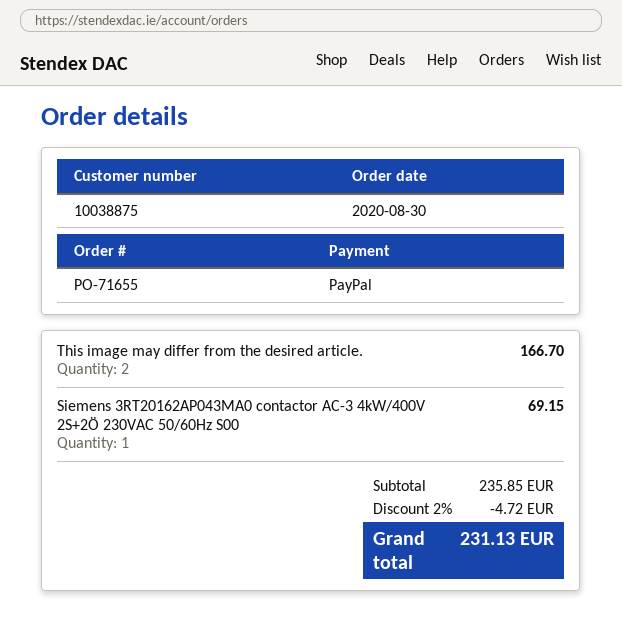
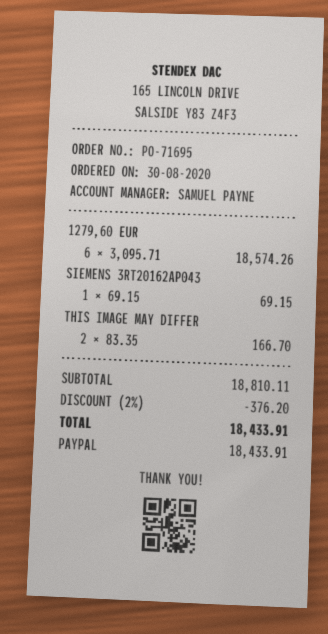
order number: PO-71655 -> PO-71695
1279,60 EUR: none -> 6 for 18574.26
subtotal: 235.85 -> 18810.11
discount: 2% = 4.72 -> 2% = 376.20
total: 231.13 -> 18433.91

